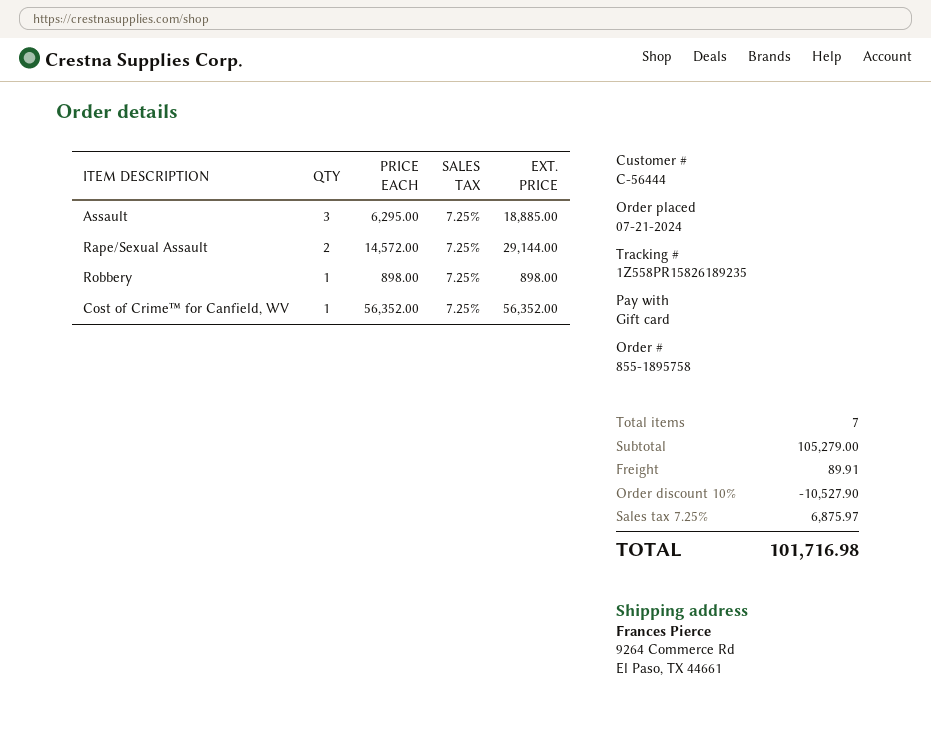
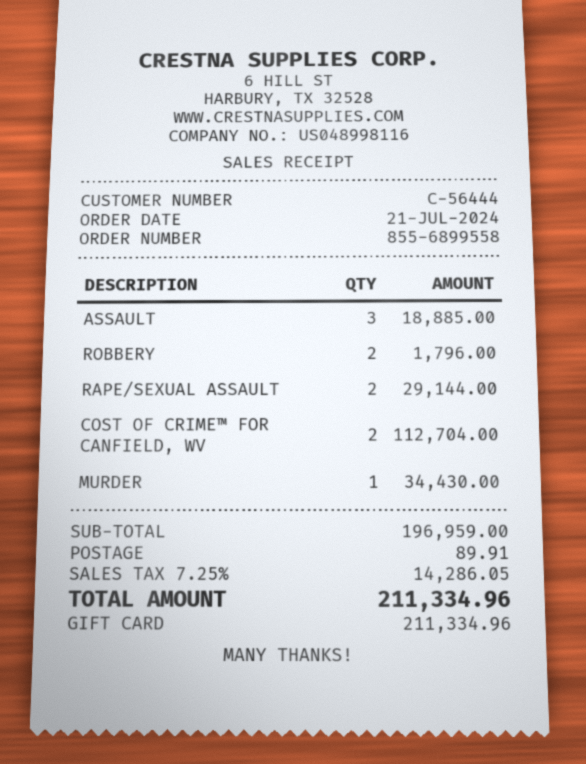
order number: 855-1895758 -> 855-6899558
Robbery: 1 for 898.00 -> 2 for 1796.00
Cost of Crime™ for Canfield, WV: 1 for 56352.00 -> 2 for 112704.00
MURDER: none -> 1 for 34430.00
subtotal: 105279.00 -> 196959.00
discount: 10% = 10527.90 -> none
tax: 7.25% = 6875.97 -> 7.25% = 14286.05
total: 101716.98 -> 211334.96

